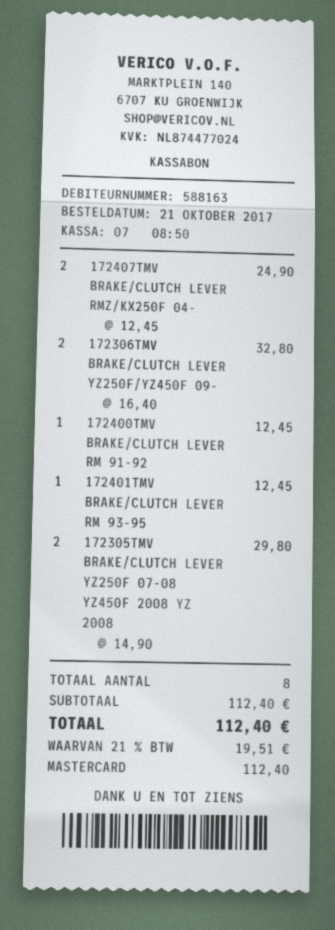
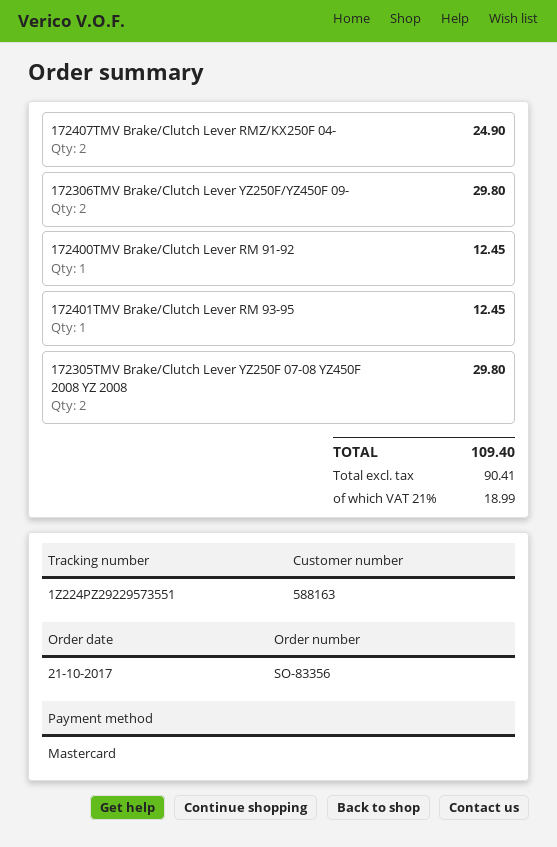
172306TMV BRAKE/CLUTCH LEVER YZ250F/YZ450F 09-: 2 for 32.80 -> 2 for 29.80
tax: 21% = 19.51 -> 21% = 18.99
total: 112.40 -> 109.40

